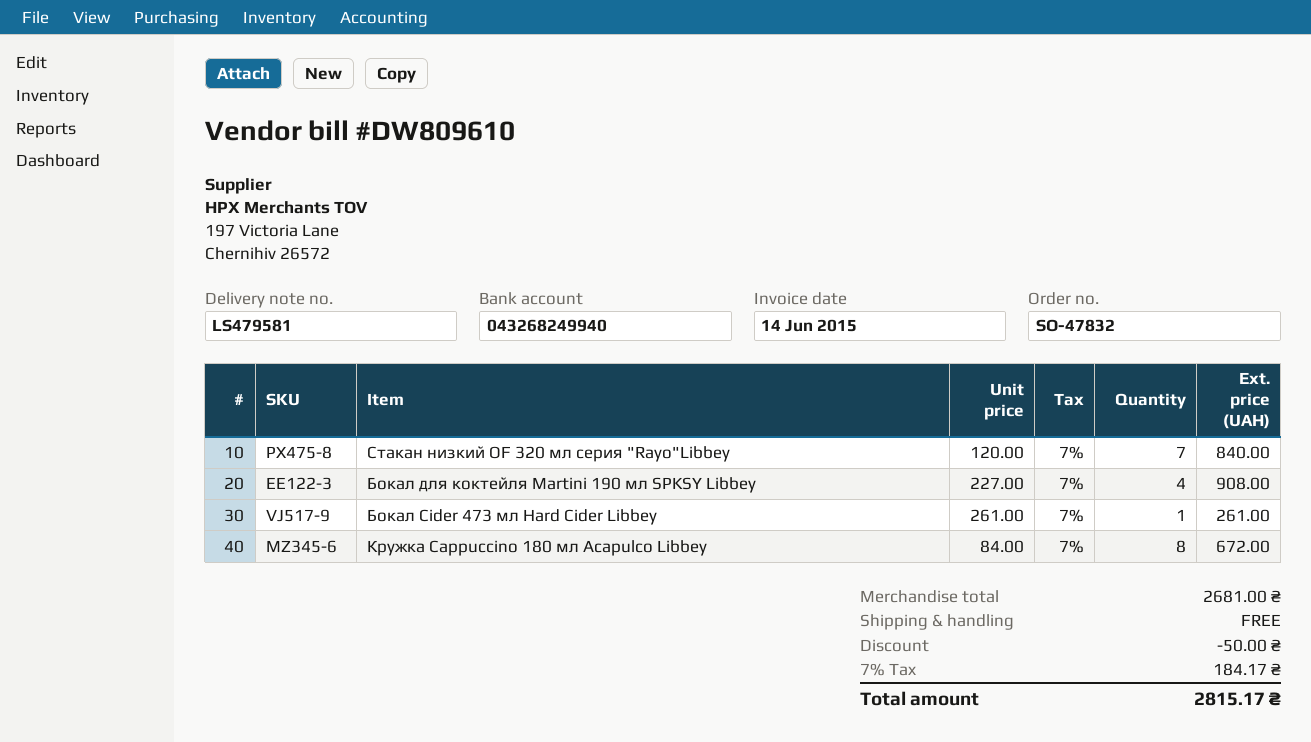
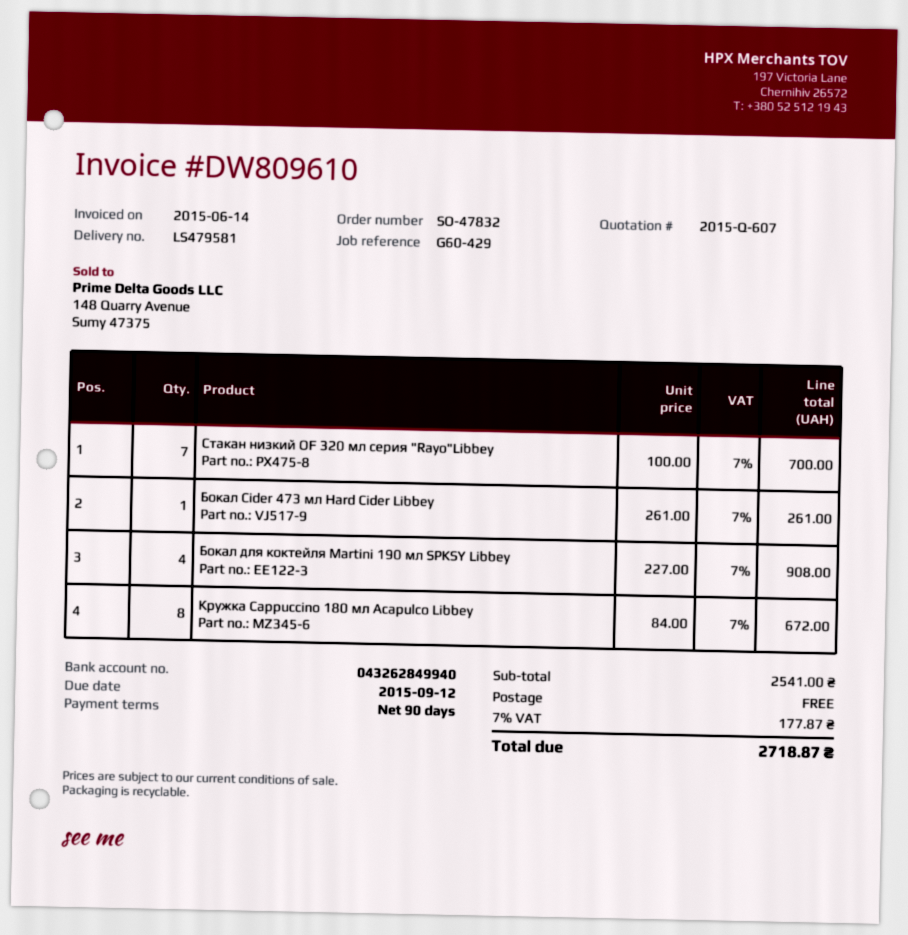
bank account: 043268249940 -> 043262849940
Стакан низкий OF 320 мл серия "Rayo"Libbey: 7 x 120.00 = 840.00 -> 7 x 100.00 = 700.00
subtotal: 2681.00 -> 2541.00
discount: 50.00 -> none
tax: 7% = 184.17 -> 7% = 177.87
total: 2815.17 -> 2718.87

